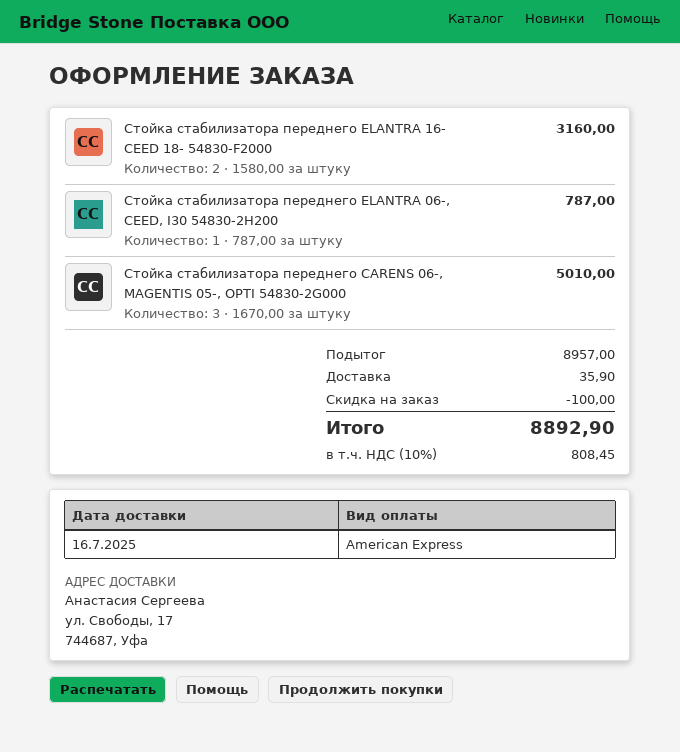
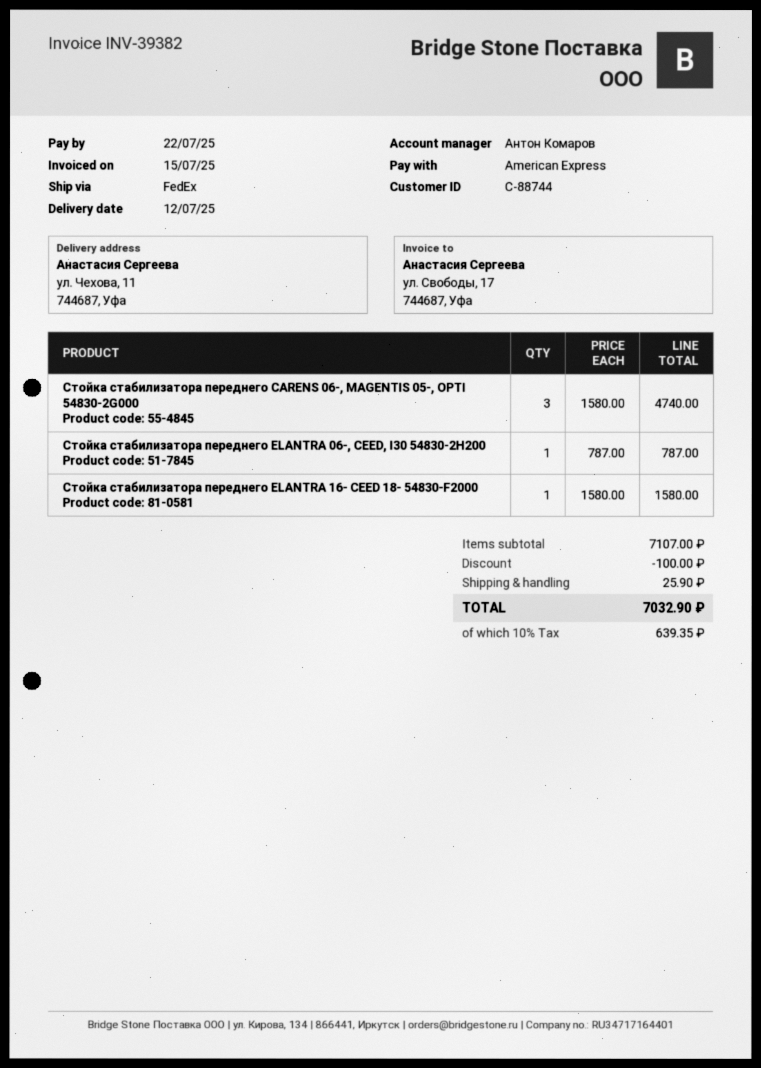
delivery date: 2025-07-16 -> 2025-07-12
ship to: ул. Свободы, 17, 744687, Уфа -> ул. Чехова, 11, 744687, Уфа
Стойка стабилизатора переднего ELANTRA 16- CEED 18- 54830-F2000: 2 x 1580.00 = 3160.00 -> 1 x 1580.00 = 1580.00
Стойка стабилизатора переднего CARENS 06-, MAGENTIS 05-, OPTI 54830-2G000: 3 x 1670.00 = 5010.00 -> 3 x 1580.00 = 4740.00
subtotal: 8957.00 -> 7107.00
shipping: 35.90 -> 25.90
tax: 10% = 808.45 -> 10% = 639.35
total: 8892.90 -> 7032.90

